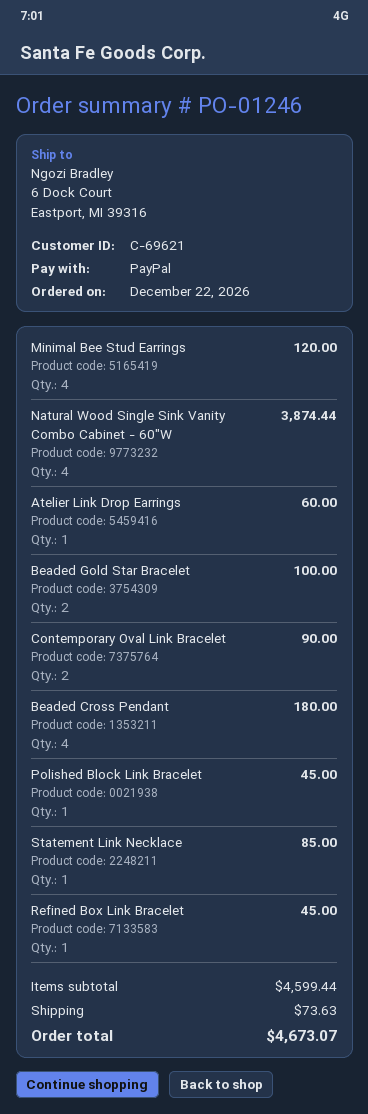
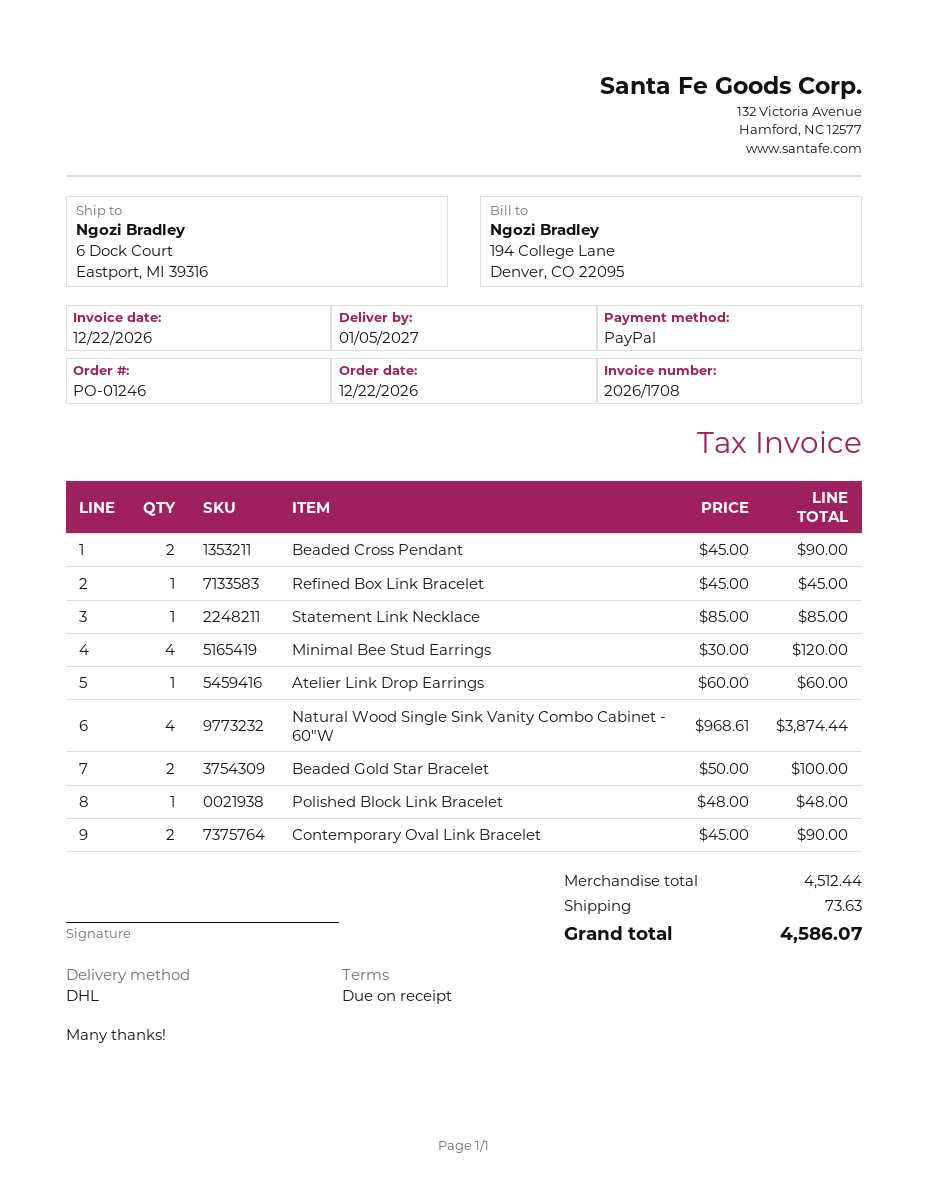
Beaded Cross Pendant: 4 for 180.00 -> 2 for 90.00
Polished Block Link Bracelet: 1 for 45.00 -> 1 for 48.00
subtotal: 4599.44 -> 4512.44
total: 4673.07 -> 4586.07

